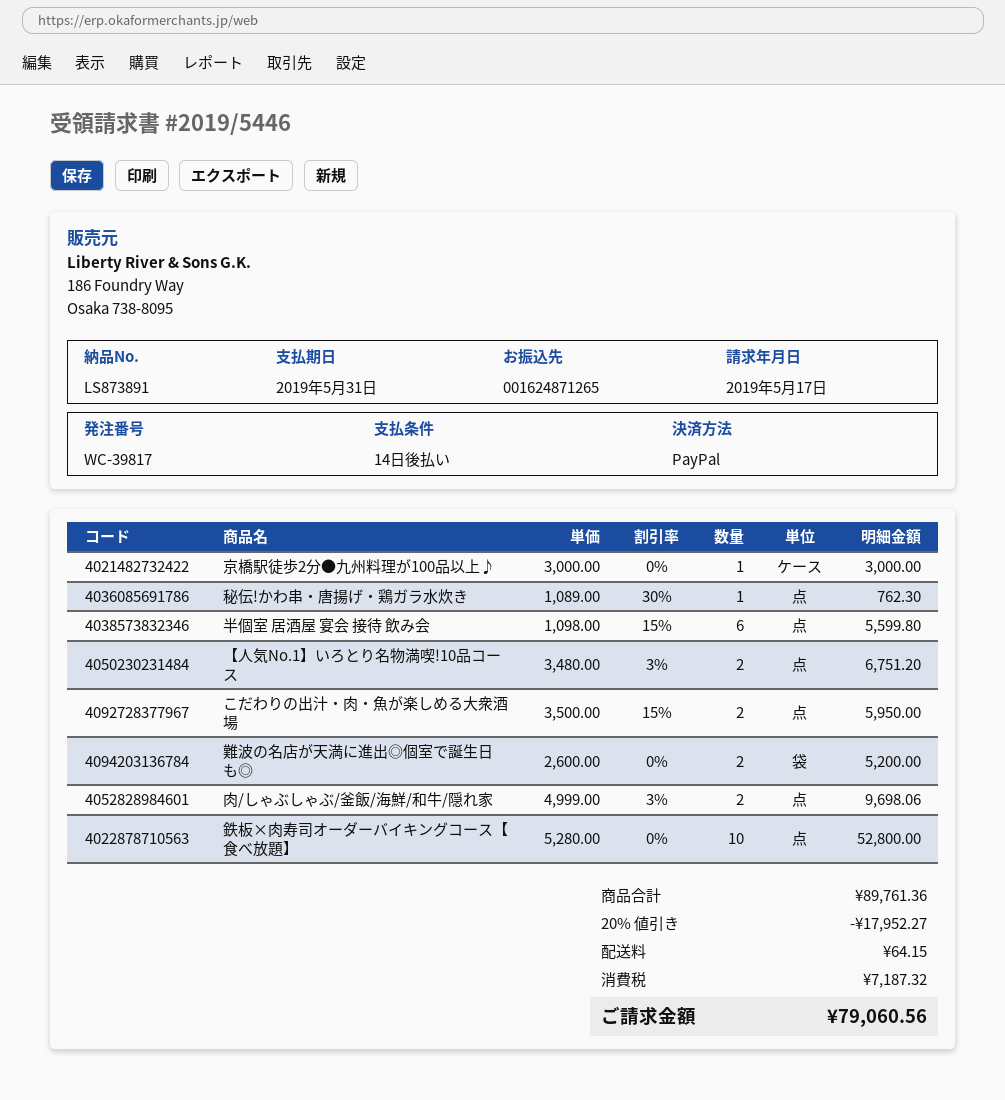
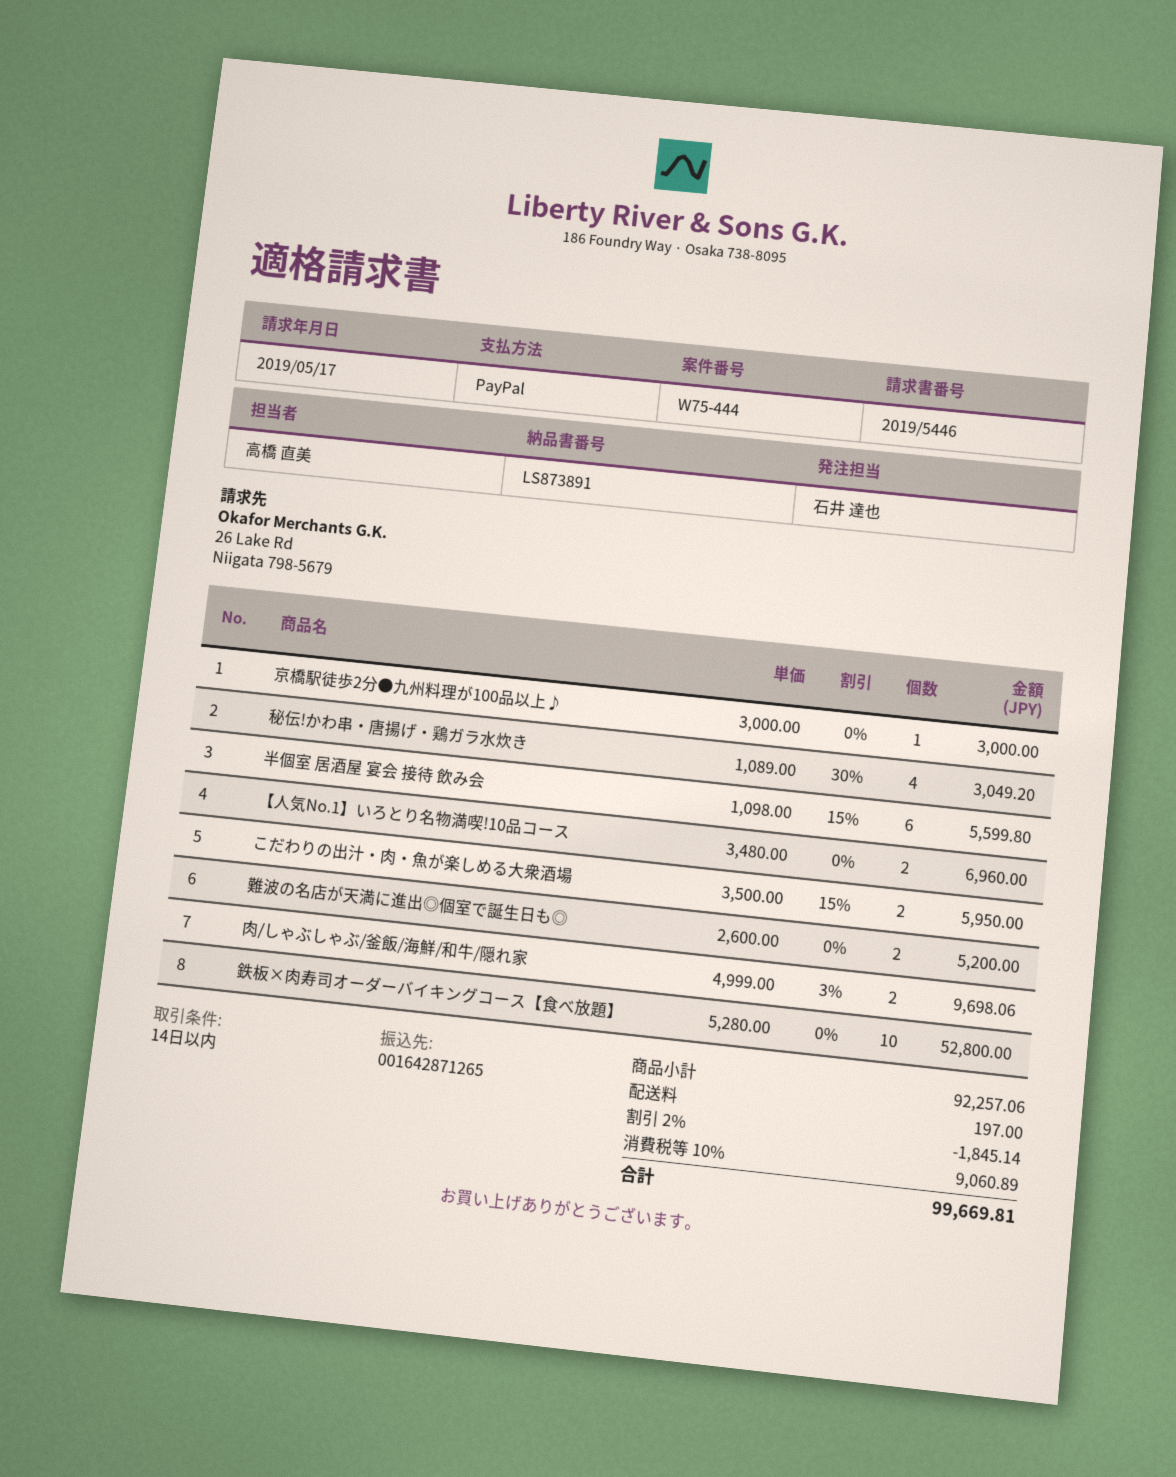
bank account: 001624871265 -> 001642871265
秘伝!かわ串・唐揚げ・鶏ガラ水炊き: 1 x 1089.00 - 30% = 762.30 -> 4 x 1089.00 - 30% = 3049.20
【人気No.1】いろとり名物満喫!10品コース: 2 x 3480.00 - 3% = 6751.20 -> 2 x 3480.00 = 6960.00
subtotal: 89761.36 -> 92257.06
discount: 20% = 17952.27 -> 2% = 1845.14
shipping: 64.15 -> 197.00
tax: 7187.32 -> 9060.89
total: 79060.56 -> 99669.81

